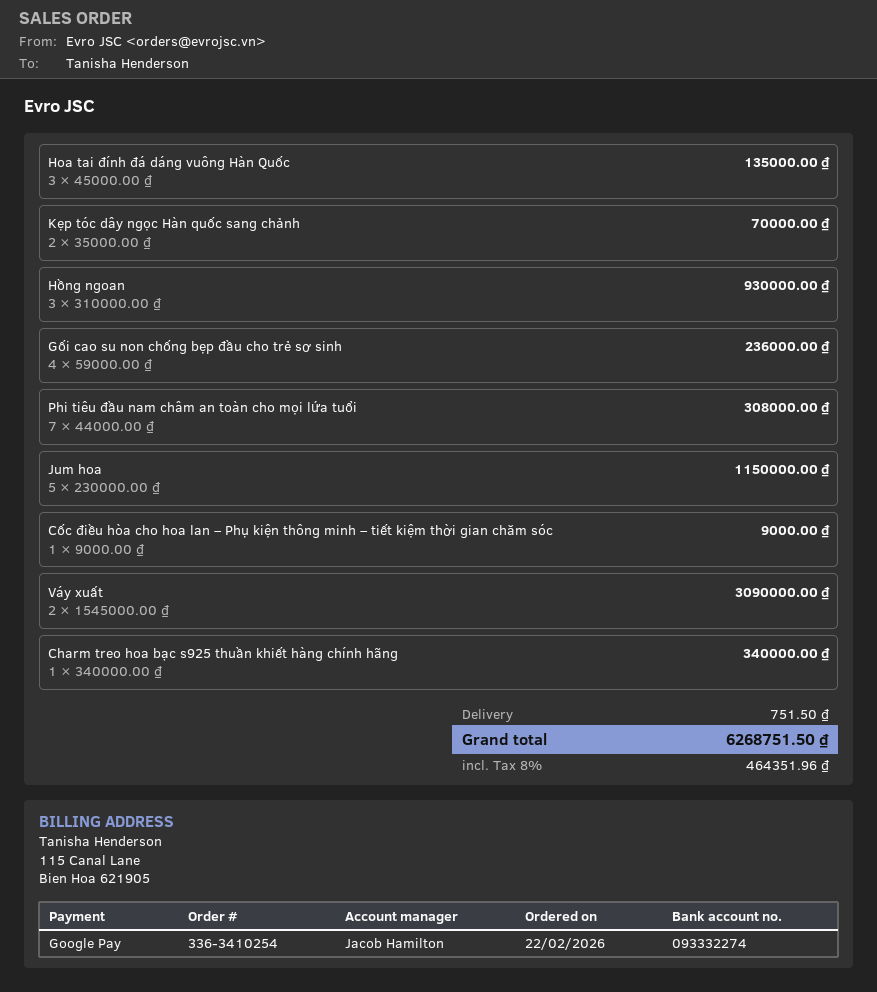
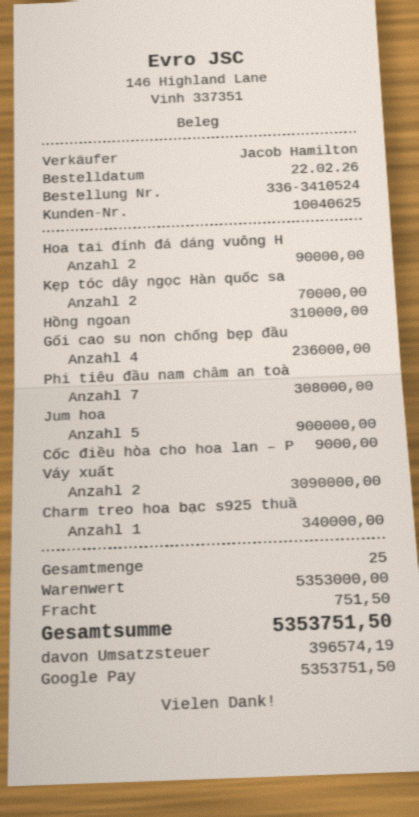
order number: 336-3410254 -> 336-3410524
Hoa tai đính đá dáng vuông Hàn Quốc: 3 for 135000.00 -> 2 for 90000.00
Hồng ngoan: 3 for 930000.00 -> 1 for 310000.00
Jum hoa: 5 for 1150000.00 -> 5 for 900000.00
tax: 464351.96 -> 396574.19
total: 6268751.50 -> 5353751.50

